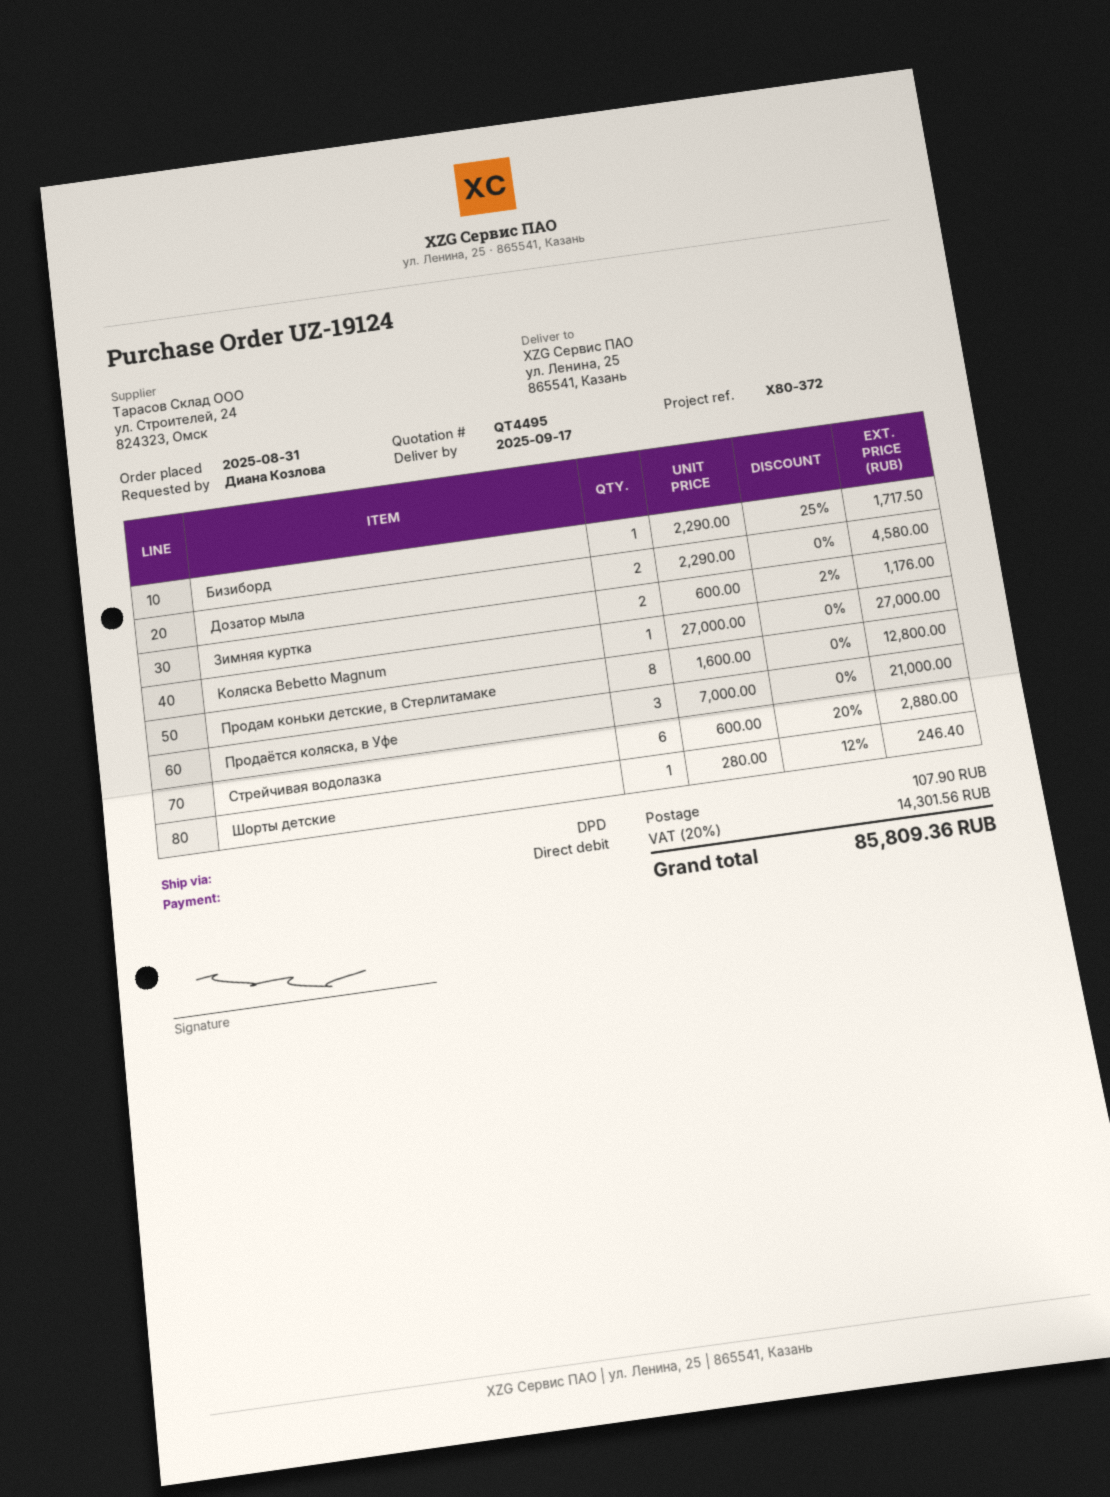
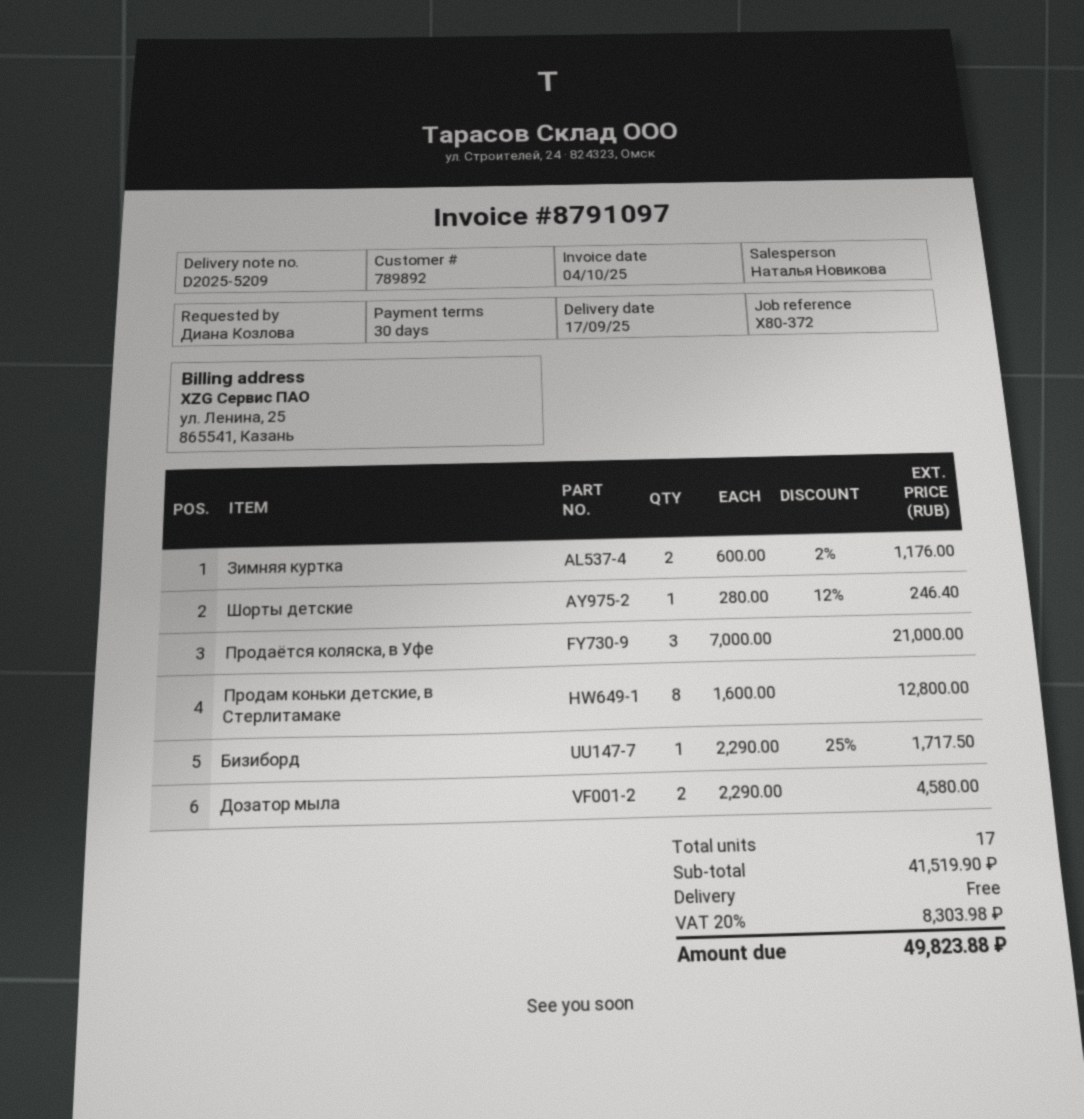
Коляска Bebetto Magnum: 1 x 27000.00 = 27000.00 -> none
Стрейчивая водолазка: 6 x 600.00 - 20% = 2880.00 -> none
shipping: 107.90 -> 0.00
tax: 20% = 14301.56 -> 20% = 8303.98
total: 85809.36 -> 49823.88

